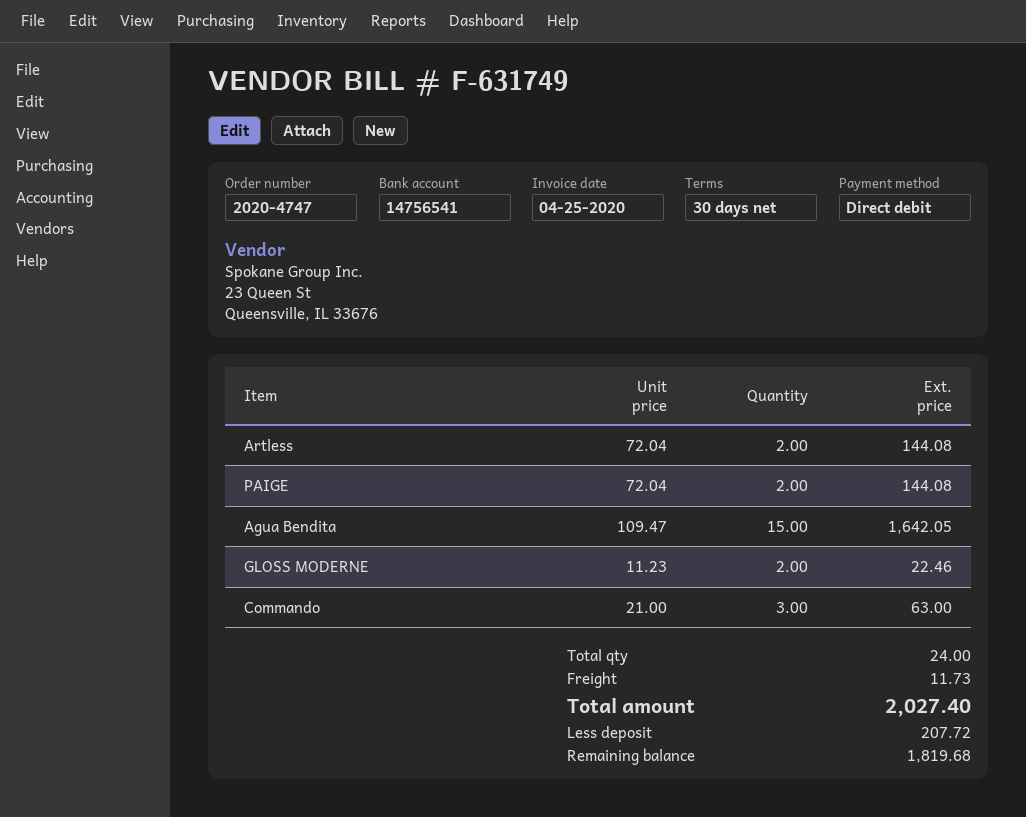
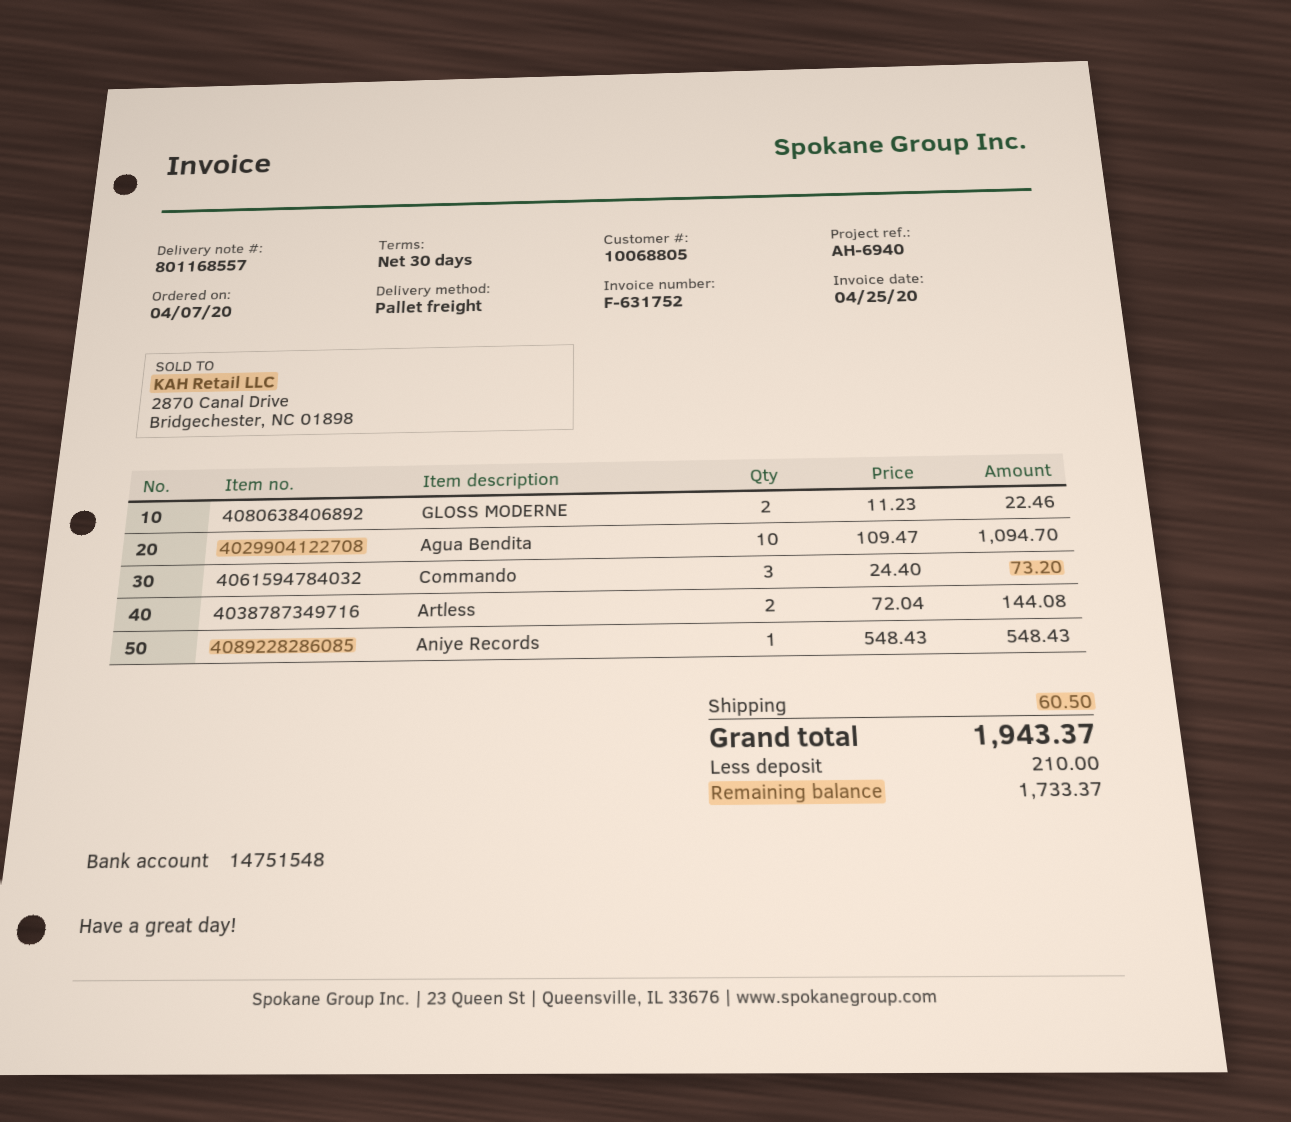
invoice number: F-631749 -> F-631752
bank account: 14756541 -> 14751548
PAIGE: 2 x 72.04 = 144.08 -> none
Agua Bendita: 15 x 109.47 = 1642.05 -> 10 x 109.47 = 1094.70
Commando: 3 x 21.00 = 63.00 -> 3 x 24.40 = 73.20
Aniye Records: none -> 1 x 548.43 = 548.43
shipping: 11.73 -> 60.50
total: 2027.40 -> 1943.37
deposit: 207.72 -> 210.00
balance: 1819.68 -> 1733.37

